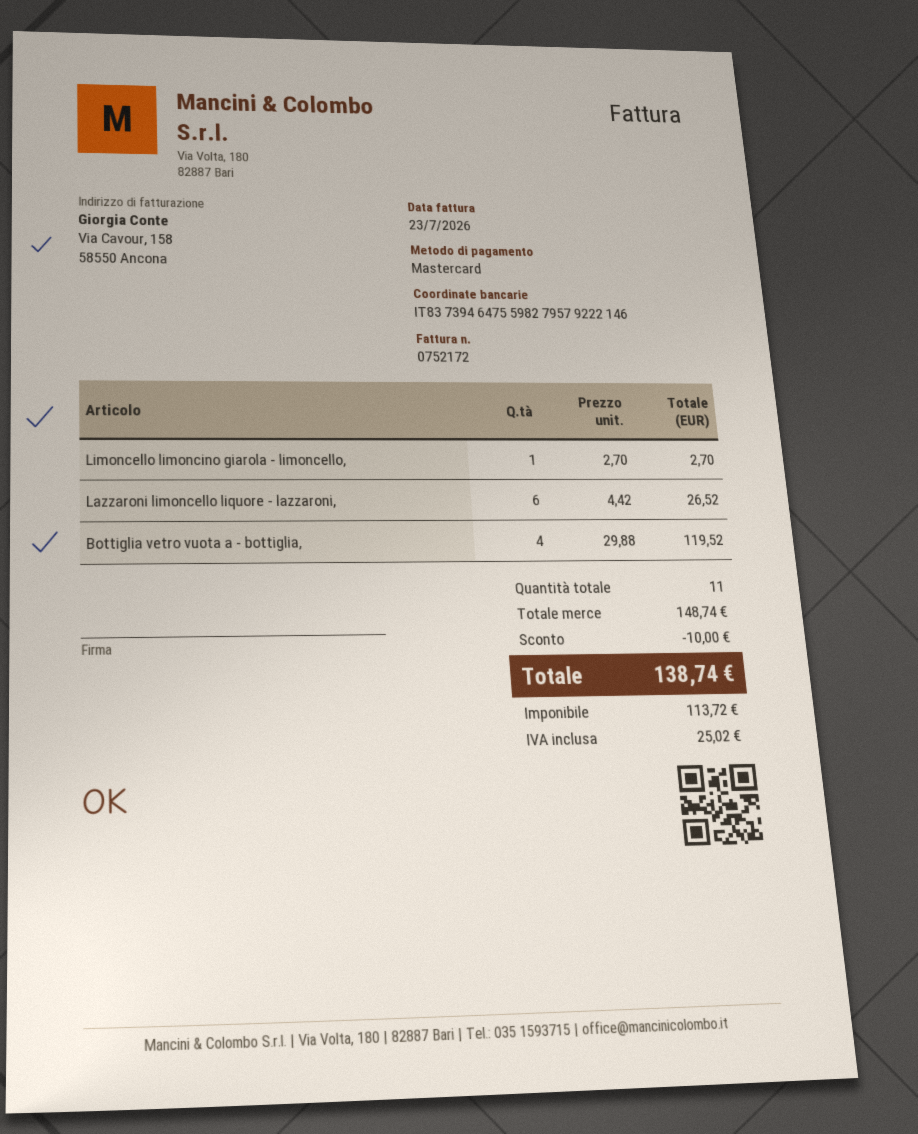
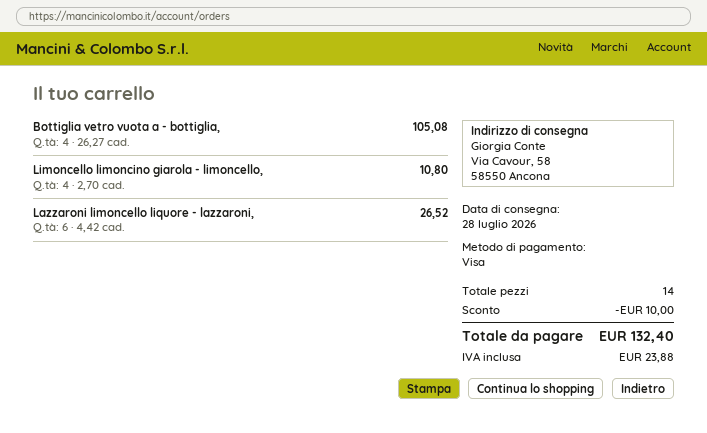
payment method: Mastercard -> Visa
Limoncello limoncino giarola - limoncello,: 1 x 2.70 = 2.70 -> 4 x 2.70 = 10.80
Bottiglia vetro vuota a - bottiglia,: 4 x 29.88 = 119.52 -> 4 x 26.27 = 105.08
total quantity: 11 -> 14
tax: 25.02 -> 23.88
total: 138.74 -> 132.40

